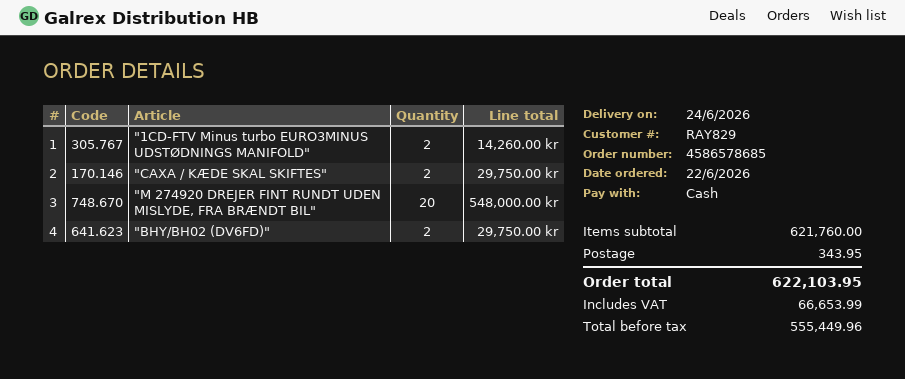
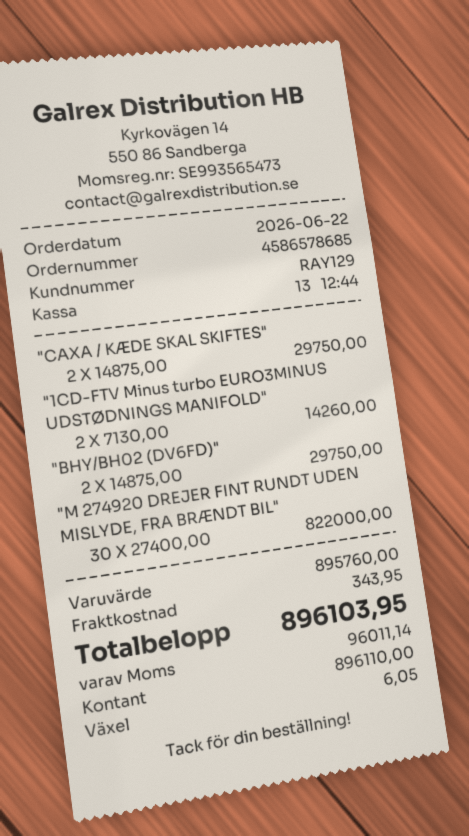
customer number: RAY829 -> RAY129
"M 274920 DREJER FINT RUNDT UDEN MISLYDE, FRA BRÆNDT BIL": 20 for 548000.00 -> 30 for 822000.00
subtotal: 621760.00 -> 895760.00
tax: 66653.99 -> 96011.14
total: 622103.95 -> 896103.95

